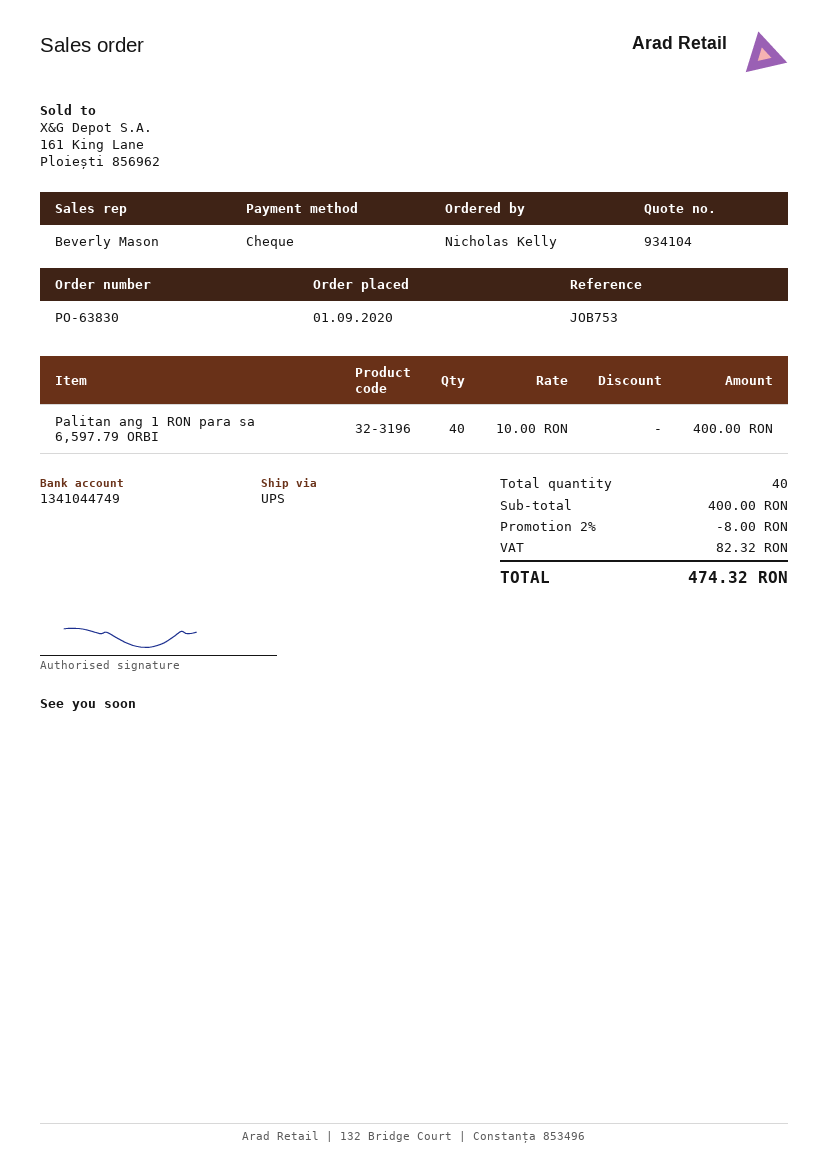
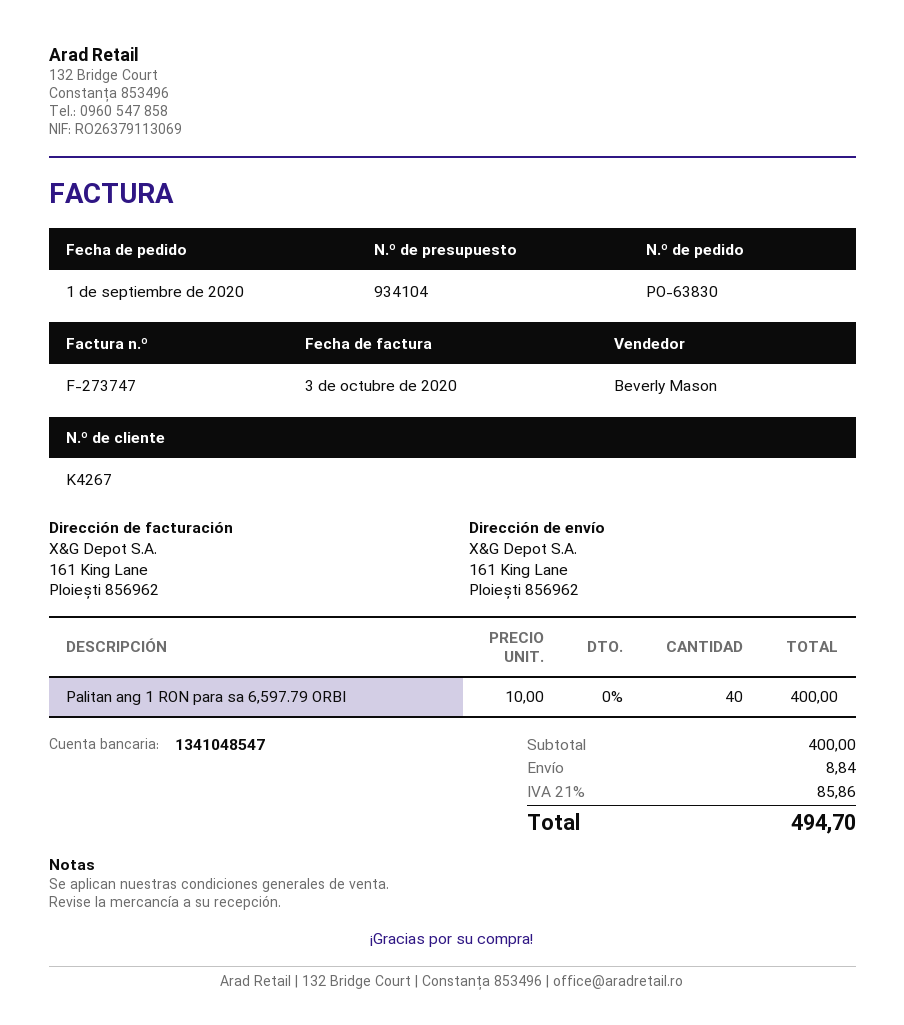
bank account: 1341044749 -> 1341048547
discount: 2% = 8.00 -> none
shipping: none -> 8.84
tax: 82.32 -> 85.86
total: 474.32 -> 494.70

